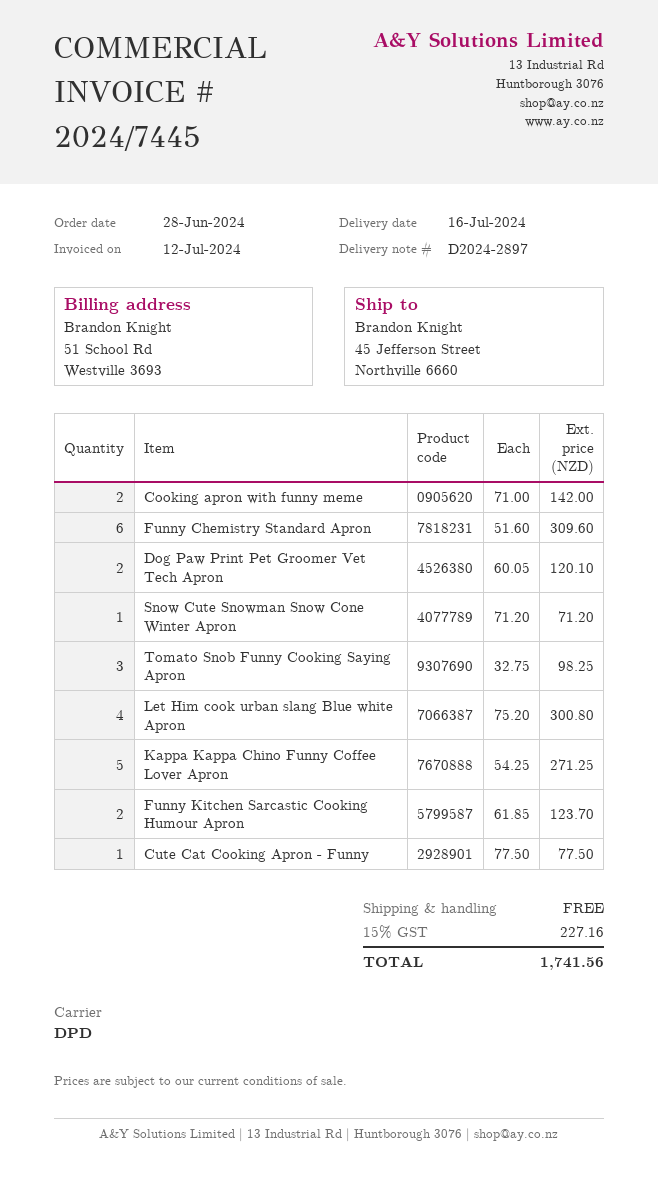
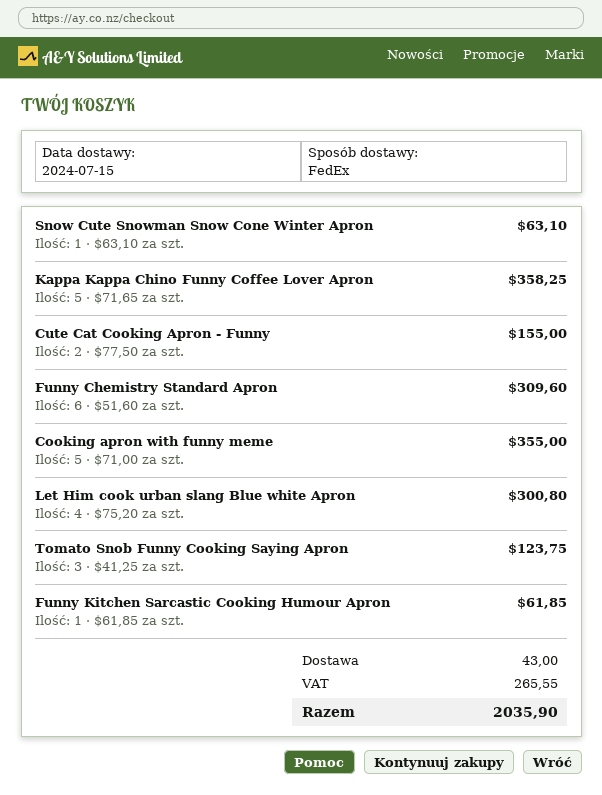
delivery date: 2024-07-16 -> 2024-07-15
shipping method: DPD -> FedEx
Cooking apron with funny meme: 2 x 71.00 = 142.00 -> 5 x 71.00 = 355.00
Dog Paw Print Pet Groomer Vet Tech Apron: 2 x 60.05 = 120.10 -> none
Snow Cute Snowman Snow Cone Winter Apron: 1 x 71.20 = 71.20 -> 1 x 63.10 = 63.10
Tomato Snob Funny Cooking Saying Apron: 3 x 32.75 = 98.25 -> 3 x 41.25 = 123.75
Kappa Kappa Chino Funny Coffee Lover Apron: 5 x 54.25 = 271.25 -> 5 x 71.65 = 358.25
Funny Kitchen Sarcastic Cooking Humour Apron: 2 x 61.85 = 123.70 -> 1 x 61.85 = 61.85
Cute Cat Cooking Apron - Funny: 1 x 77.50 = 77.50 -> 2 x 77.50 = 155.00
shipping: 0.00 -> 43.00
tax: 227.16 -> 265.55
total: 1741.56 -> 2035.90

